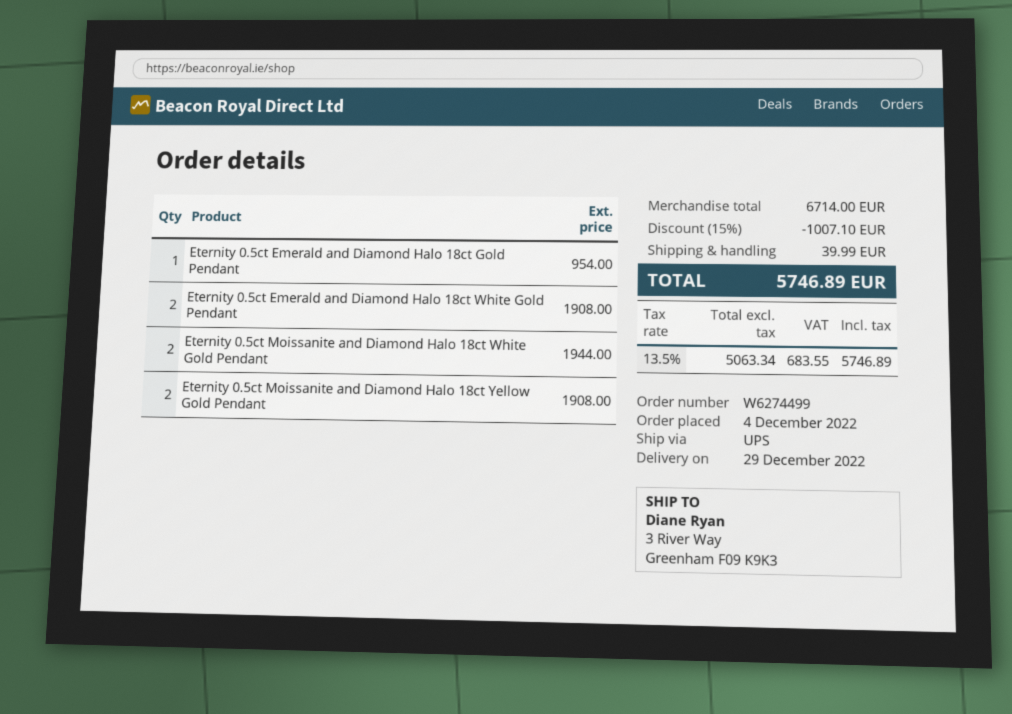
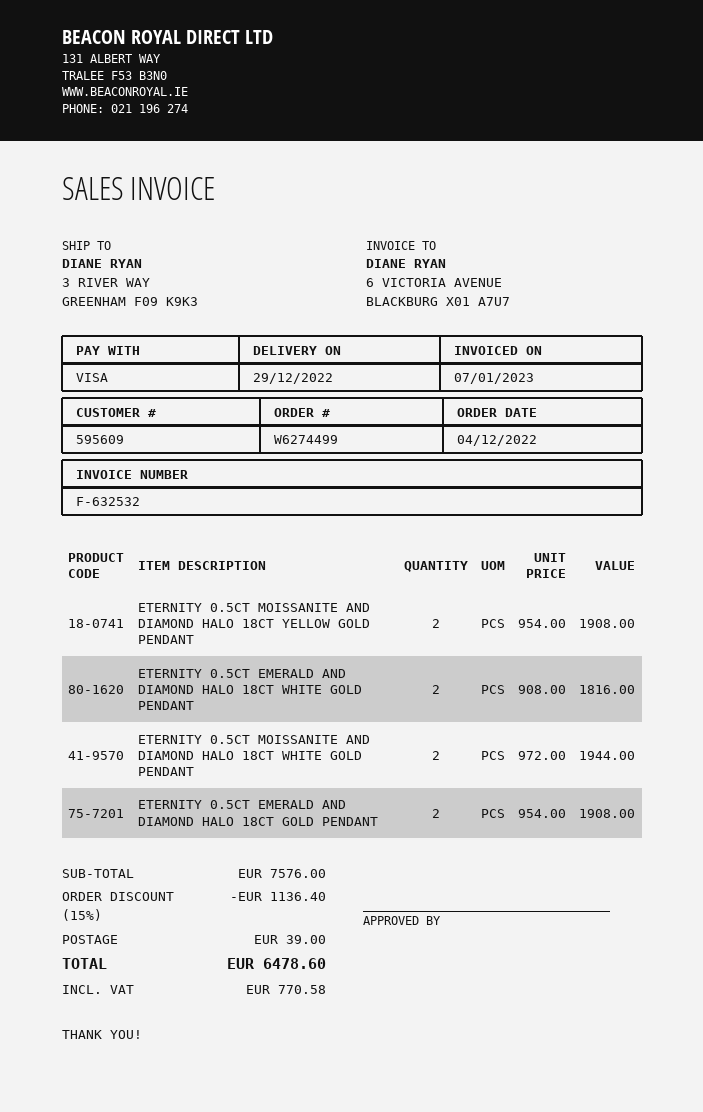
Eternity 0.5ct Emerald and Diamond Halo 18ct Gold Pendant: 1 for 954.00 -> 2 for 1908.00
Eternity 0.5ct Emerald and Diamond Halo 18ct White Gold Pendant: 2 for 1908.00 -> 2 for 1816.00
subtotal: 6714.00 -> 7576.00
discount: 15% = 1007.10 -> 15% = 1136.40
shipping: 39.99 -> 39.00
tax: 683.55 -> 770.58
total: 5746.89 -> 6478.60

